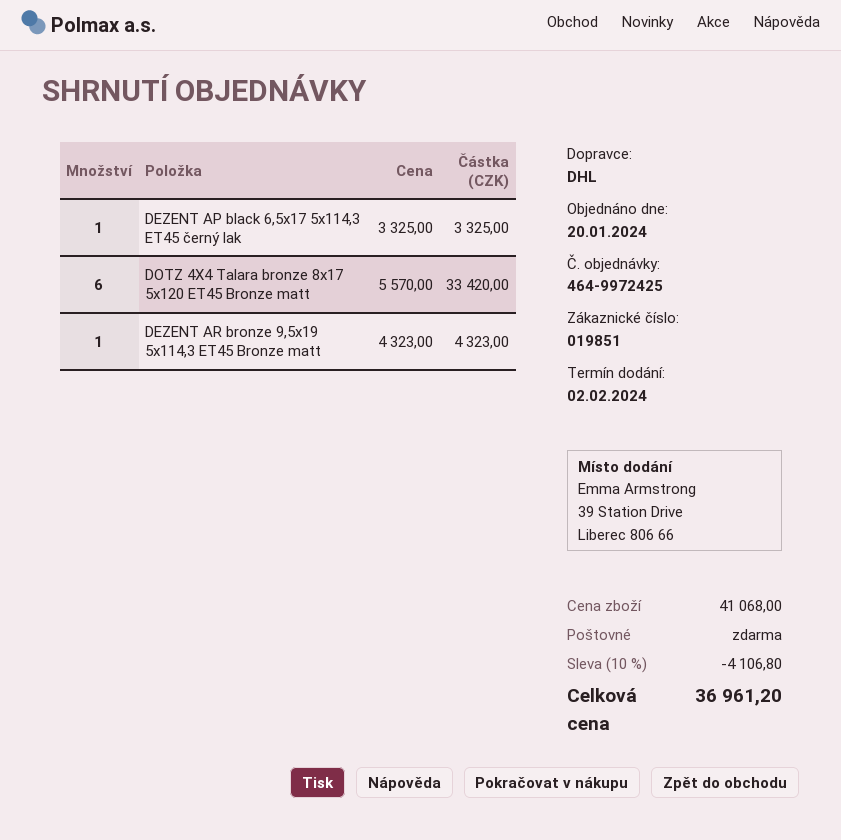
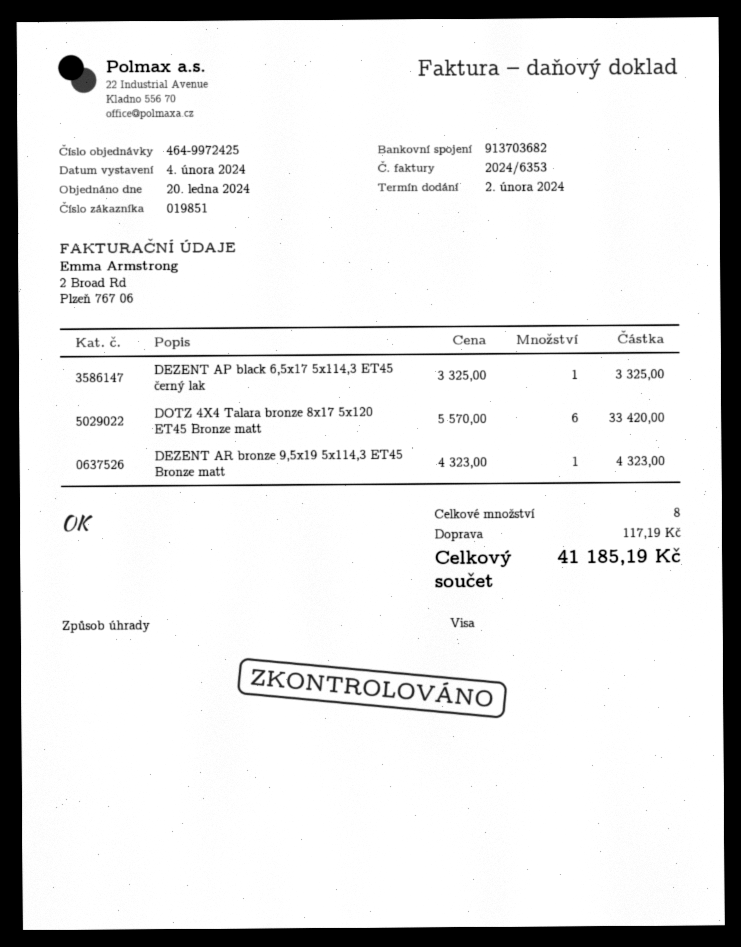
discount: 10% = 4106.80 -> none
shipping: 0.00 -> 117.19
total: 36961.20 -> 41185.19

